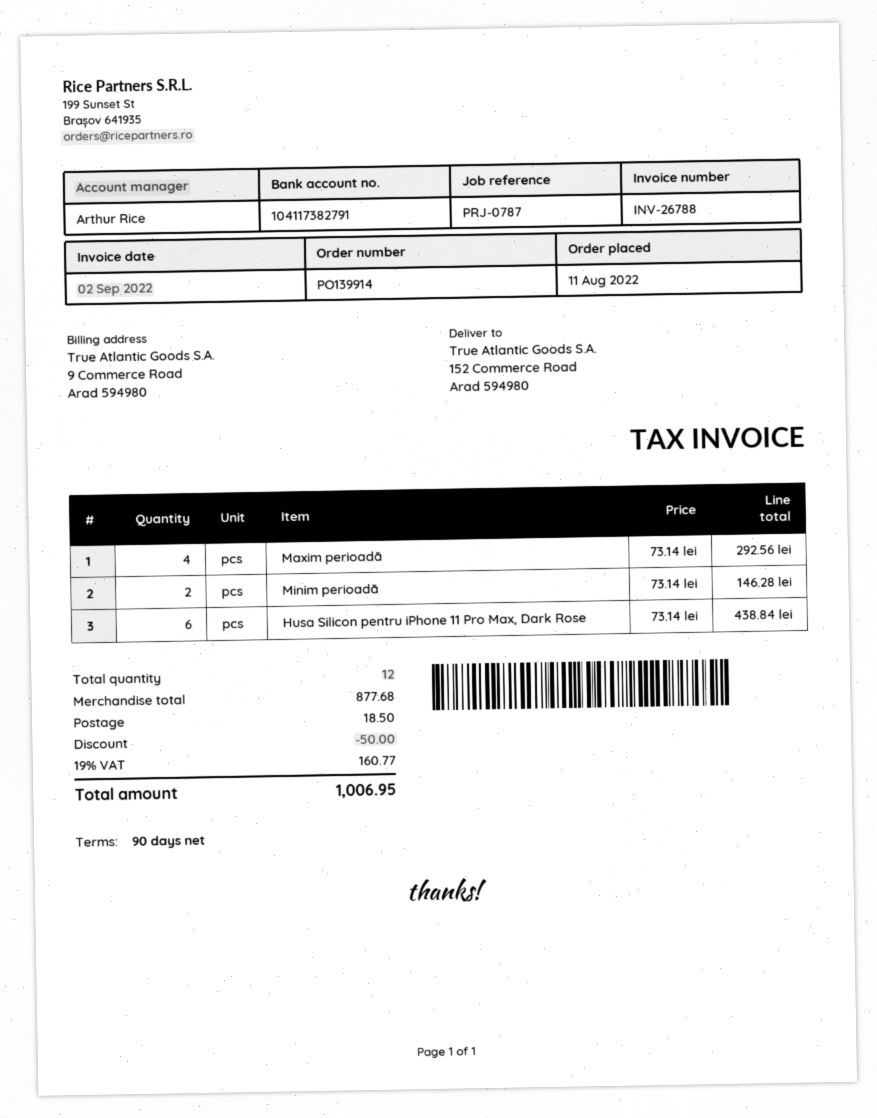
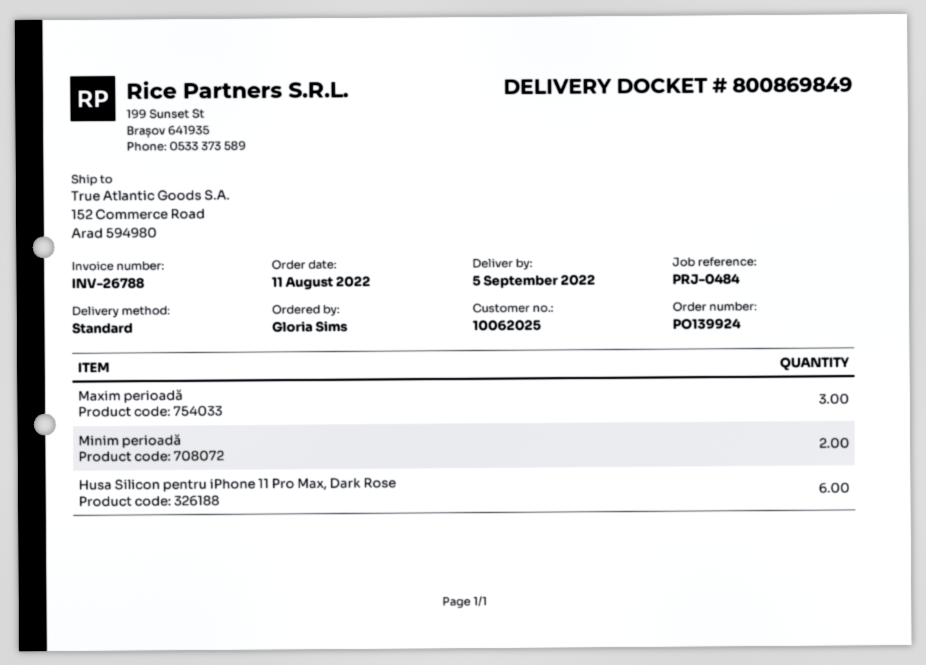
order number: PO139914 -> PO139924
reference: PRJ-0787 -> PRJ-0484
Maxim perioadă: 4 -> 3

